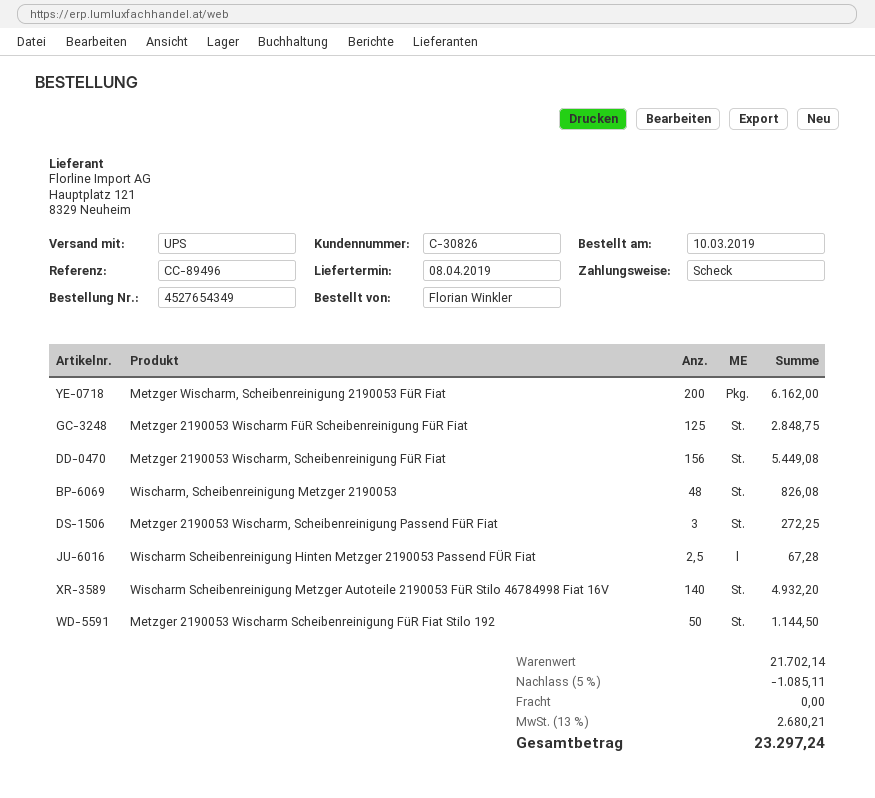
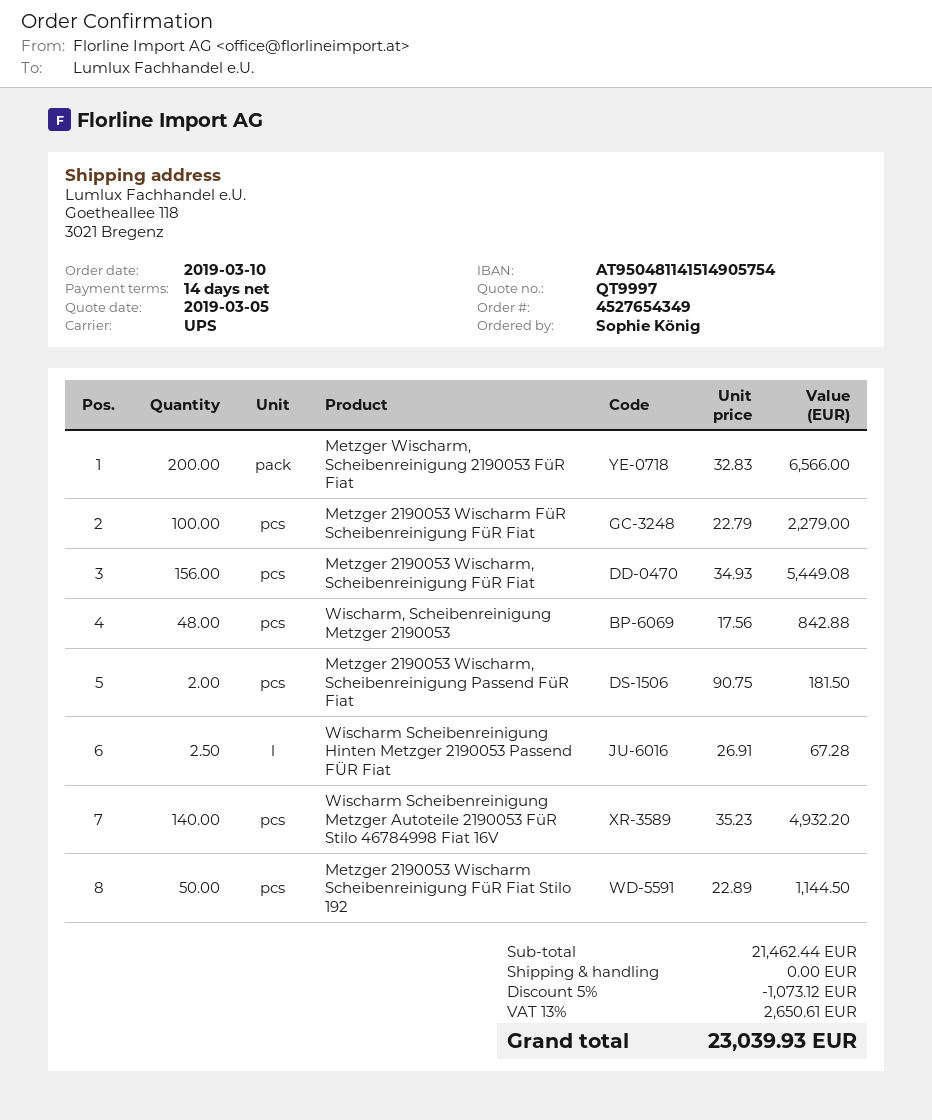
ordered by: Florian Winkler -> Sophie König
Metzger Wischarm, Scheibenreinigung 2190053 FüR Fiat: 200 for 6162.00 -> 200 for 6566.00
Metzger 2190053 Wischarm FüR Scheibenreinigung FüR Fiat: 125 for 2848.75 -> 100 for 2279.00
Wischarm, Scheibenreinigung Metzger 2190053: 48 for 826.08 -> 48 for 842.88
Metzger 2190053 Wischarm, Scheibenreinigung Passend FüR Fiat: 3 for 272.25 -> 2 for 181.50
subtotal: 21702.14 -> 21462.44
discount: 5% = 1085.11 -> 5% = 1073.12
tax: 13% = 2680.21 -> 13% = 2650.61
total: 23297.24 -> 23039.93

